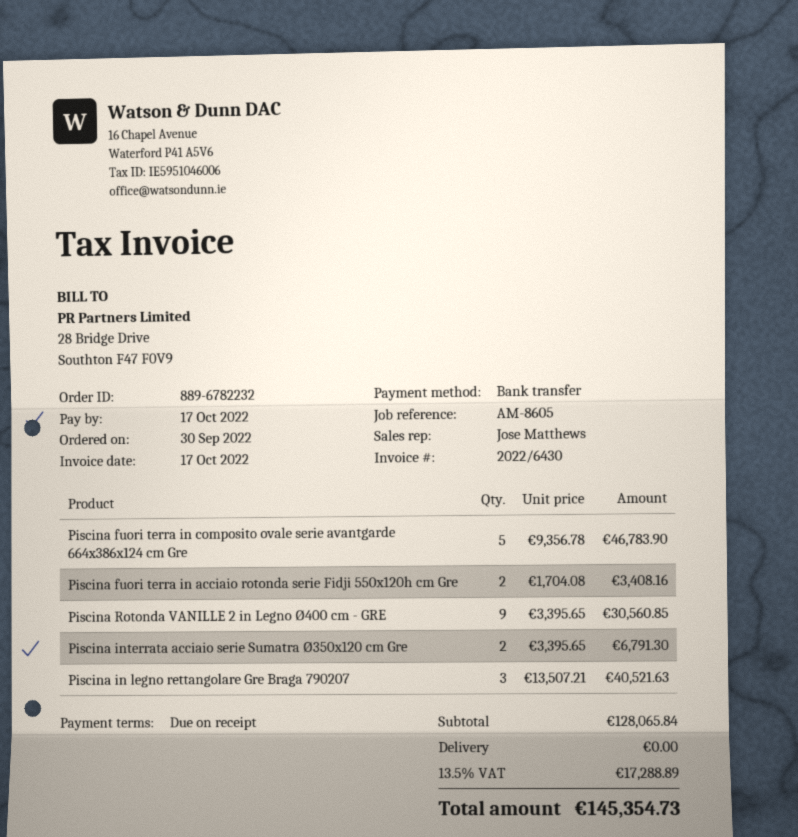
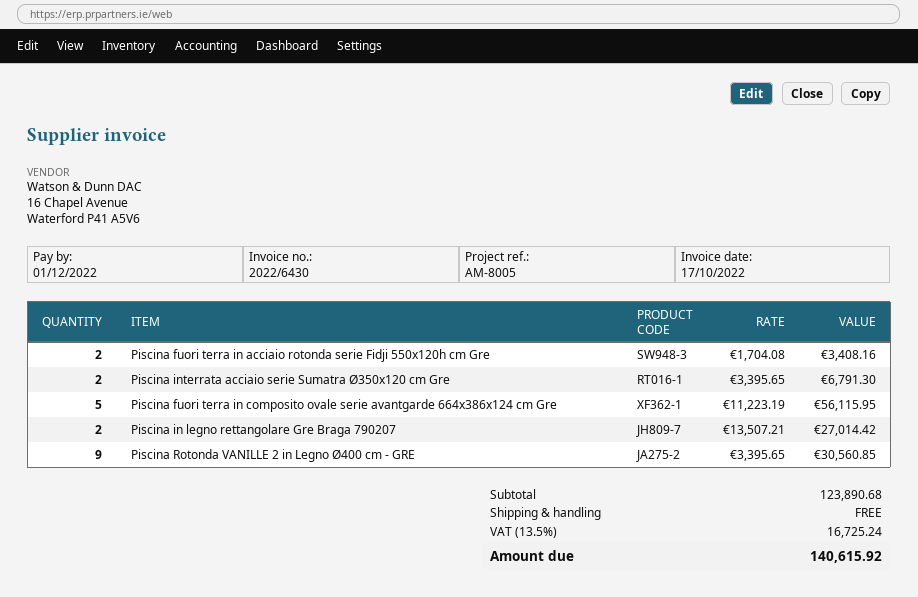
due date: 2022-10-17 -> 2022-12-01
reference: AM-8605 -> AM-8005
Piscina fuori terra in composito ovale serie avantgarde 664x386x124 cm Gre: 5 x 9356.78 = 46783.90 -> 5 x 11223.19 = 56115.95
Piscina in legno rettangolare Gre Braga 790207: 3 x 13507.21 = 40521.63 -> 2 x 13507.21 = 27014.42
subtotal: 128065.84 -> 123890.68
tax: 13.5% = 17288.89 -> 13.5% = 16725.24
total: 145354.73 -> 140615.92

